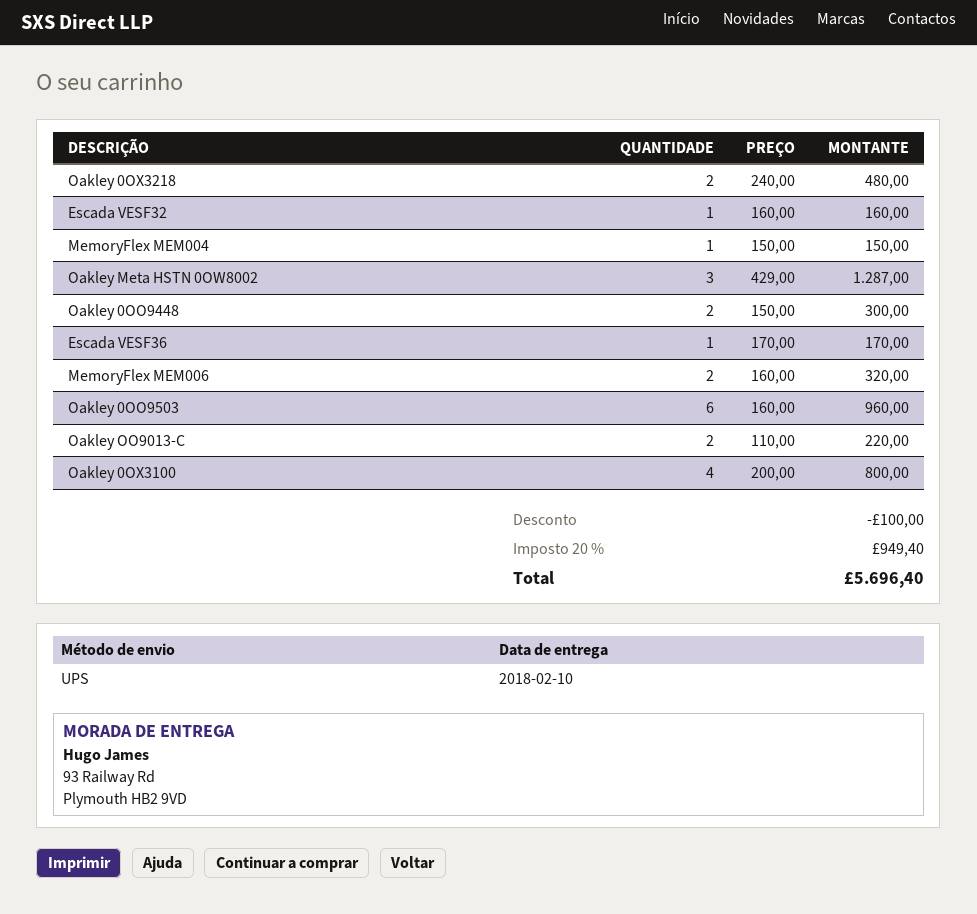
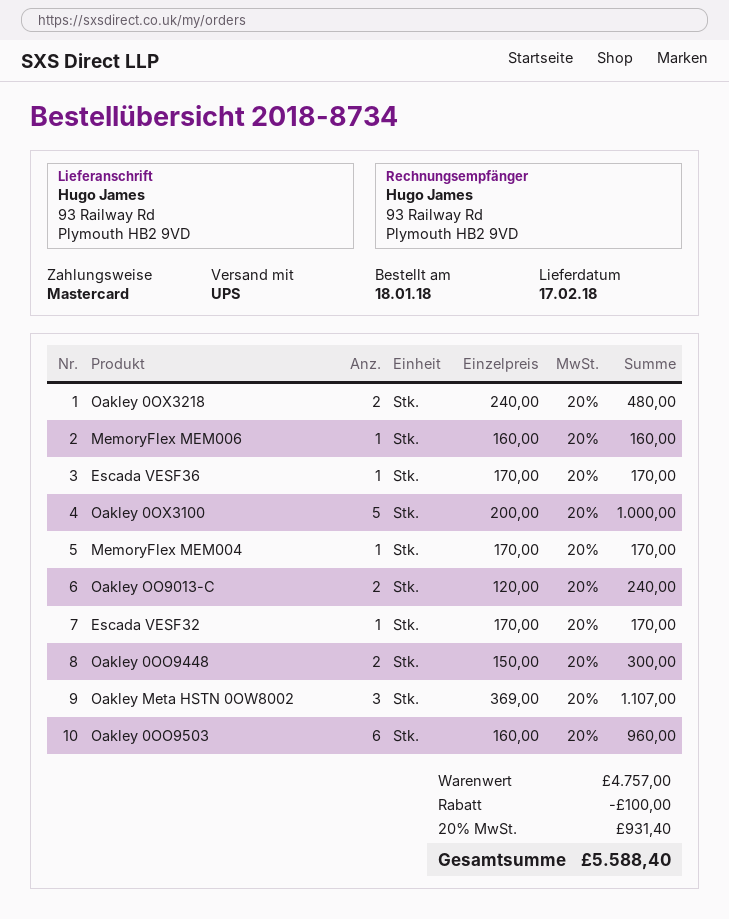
delivery date: 2018-02-10 -> 2018-02-17
Escada VESF32: 1 x 160.00 = 160.00 -> 1 x 170.00 = 170.00
MemoryFlex MEM004: 1 x 150.00 = 150.00 -> 1 x 170.00 = 170.00
Oakley Meta HSTN 0OW8002: 3 x 429.00 = 1287.00 -> 3 x 369.00 = 1107.00
MemoryFlex MEM006: 2 x 160.00 = 320.00 -> 1 x 160.00 = 160.00
Oakley OO9013-C: 2 x 110.00 = 220.00 -> 2 x 120.00 = 240.00
Oakley 0OX3100: 4 x 200.00 = 800.00 -> 5 x 200.00 = 1000.00
tax: 20% = 949.40 -> 20% = 931.40
total: 5696.40 -> 5588.40

